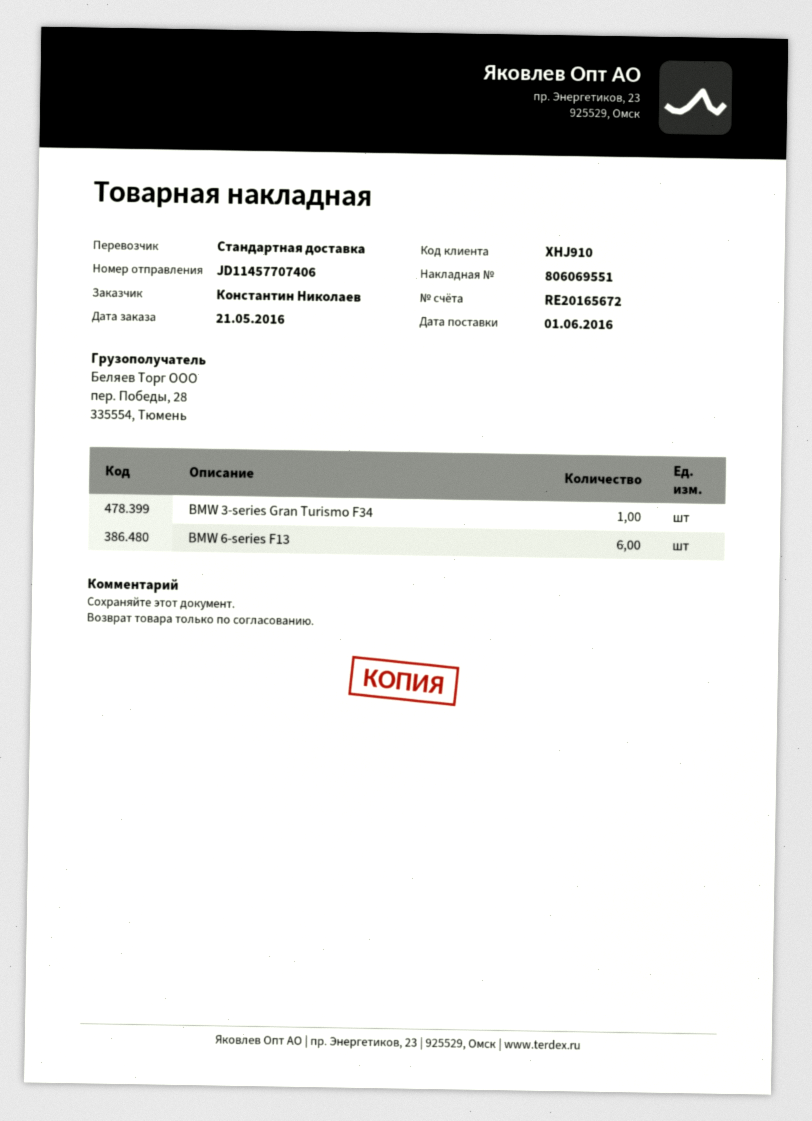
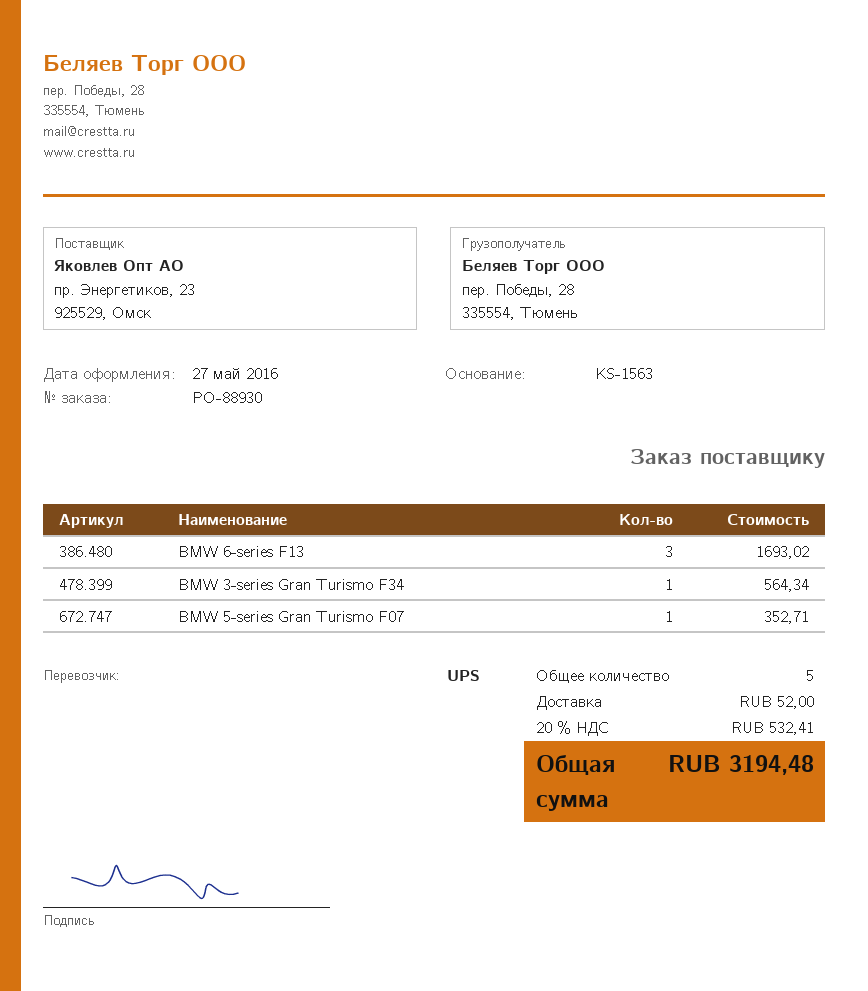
order date: 2016-05-21 -> 2016-05-27
shipping method: standard -> UPS
BMW 6-series F13: 6 -> 3
BMW 5-series Gran Turismo F07: none -> 1

